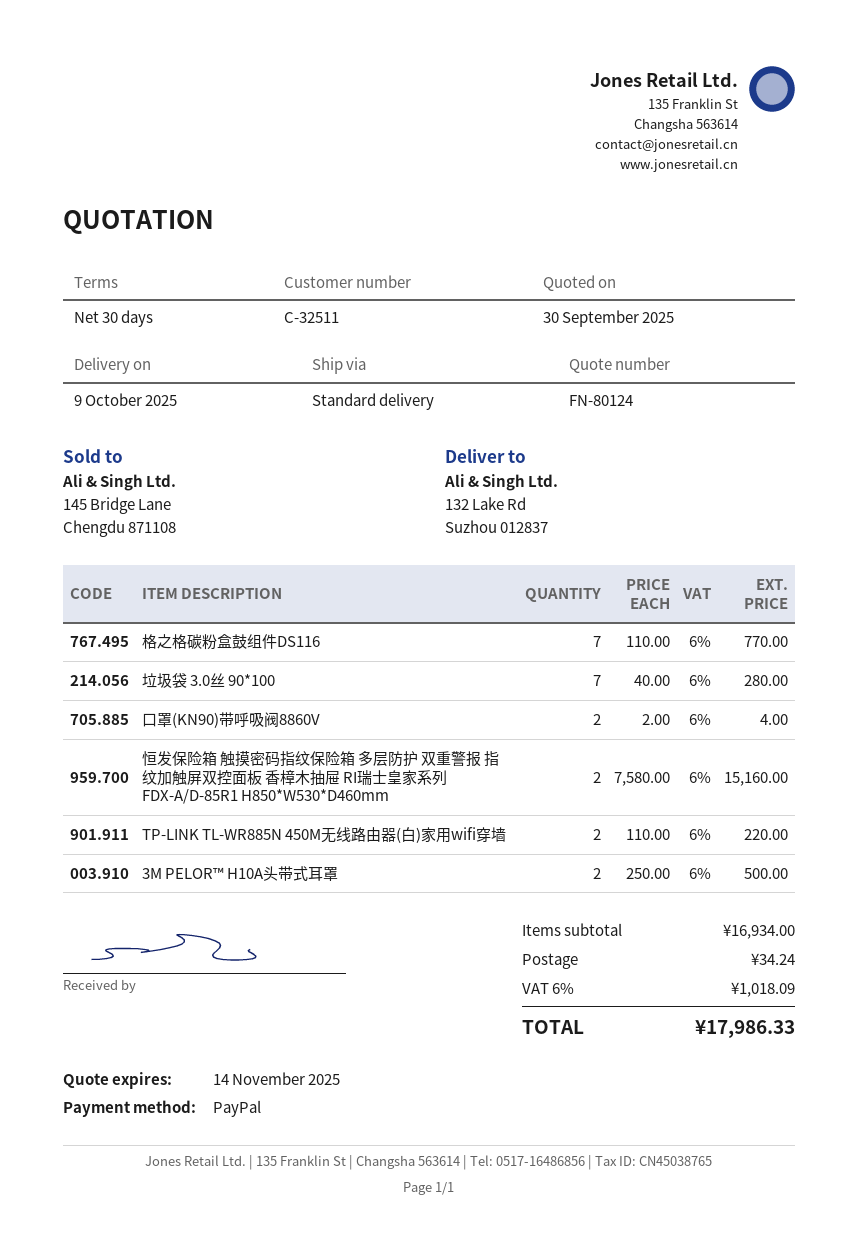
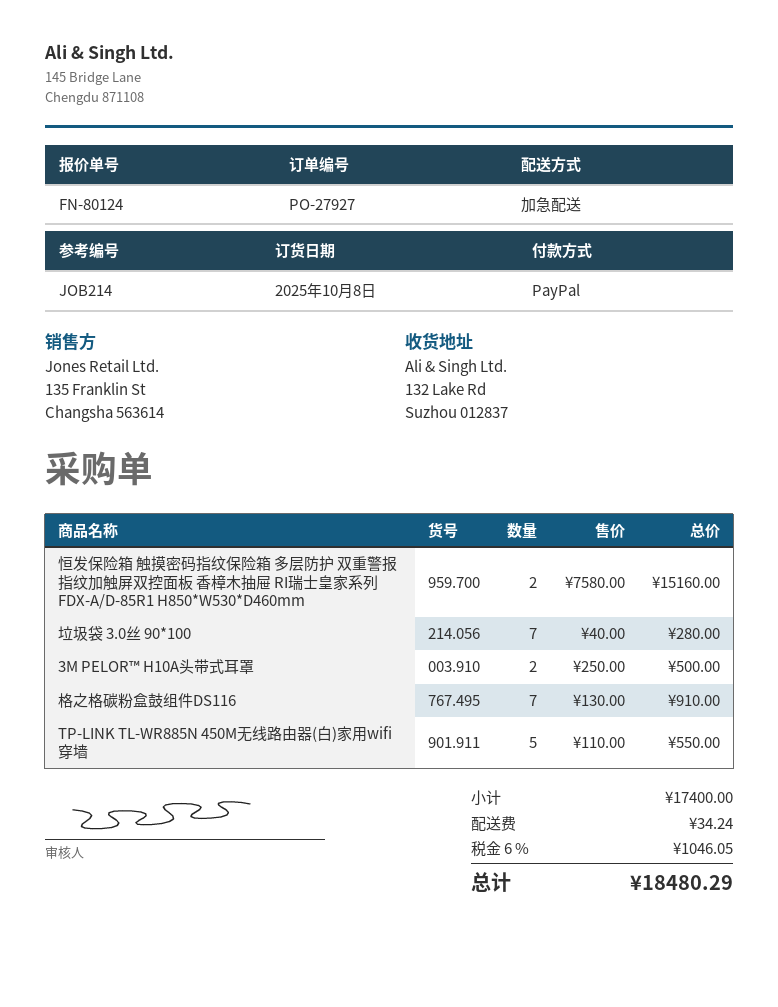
shipping method: standard -> express
格之格碳粉盒鼓组件DS116: 7 x 110.00 = 770.00 -> 7 x 130.00 = 910.00
口罩(KN90)带呼吸阀8860V: 2 x 2.00 = 4.00 -> none
TP-LINK TL-WR885N 450M无线路由器(白)家用wifi穿墙: 2 x 110.00 = 220.00 -> 5 x 110.00 = 550.00
subtotal: 16934.00 -> 17400.00
tax: 6% = 1018.09 -> 6% = 1046.05
total: 17986.33 -> 18480.29

